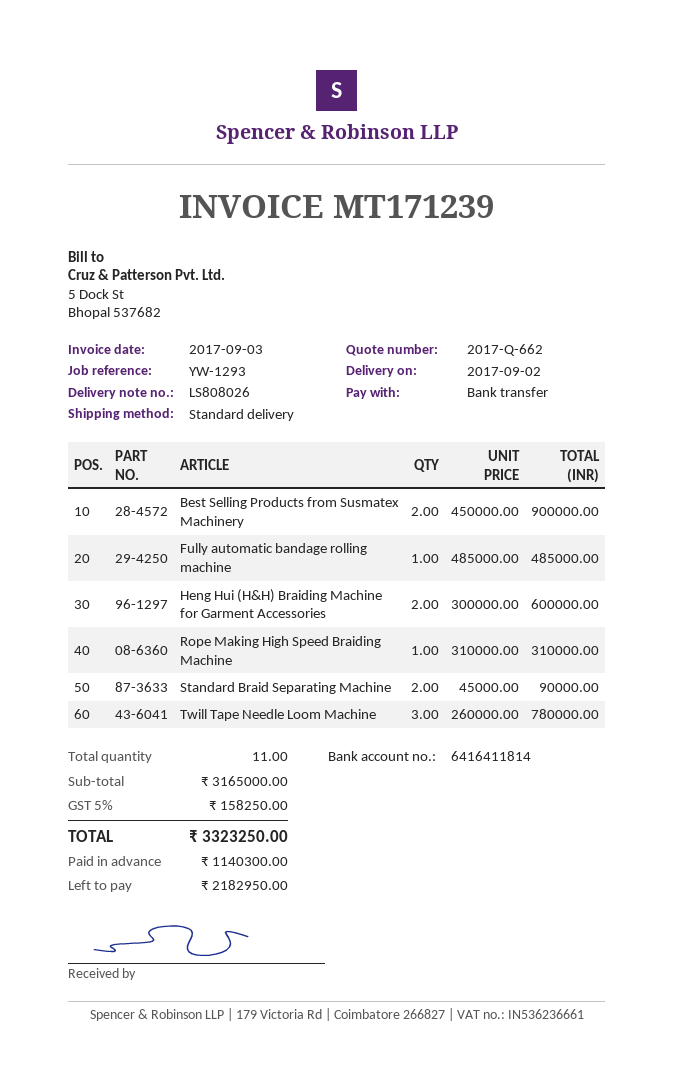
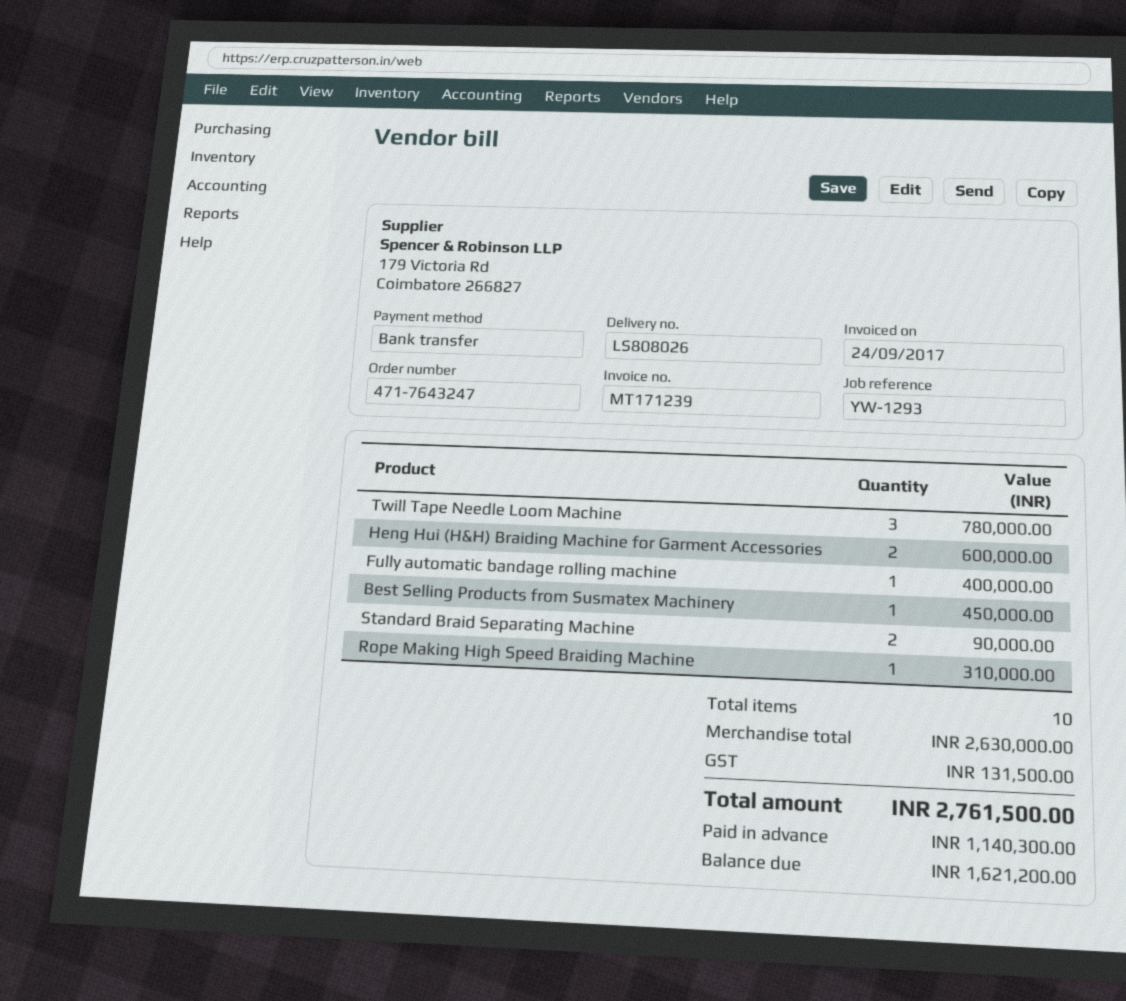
invoice date: 2017-09-03 -> 2017-09-24
Best Selling Products from Susmatex Machinery: 2 for 900000.00 -> 1 for 450000.00
Fully automatic bandage rolling machine: 1 for 485000.00 -> 1 for 400000.00
total quantity: 11 -> 10
subtotal: 3165000.00 -> 2630000.00
tax: 158250.00 -> 131500.00
total: 3323250.00 -> 2761500.00
balance: 2182950.00 -> 1621200.00

